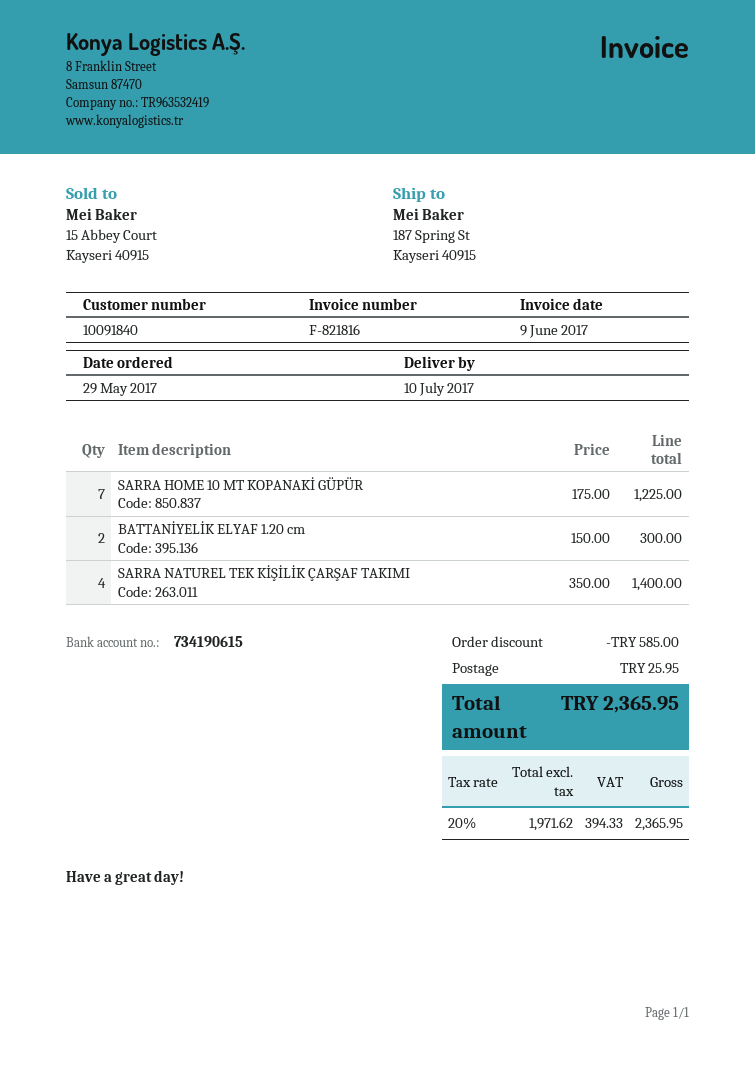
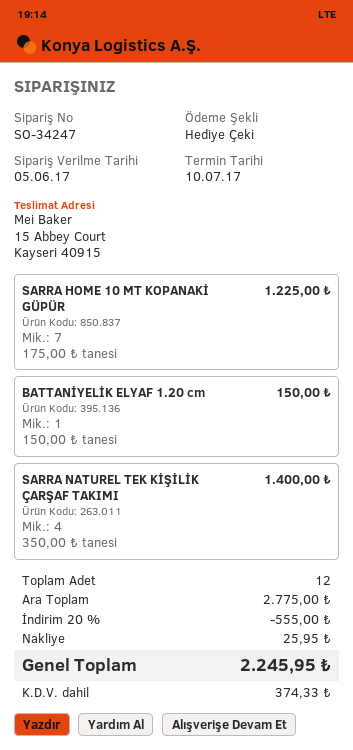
order date: 2017-05-29 -> 2017-06-05
ship to: 187 Spring St, Kayseri 40915 -> 15 Abbey Court, Kayseri 40915
BATTANİYELİK ELYAF 1.20 cm: 2 x 150.00 = 300.00 -> 1 x 150.00 = 150.00
discount: 585.00 -> 555.00
tax: 394.33 -> 374.33
total: 2365.95 -> 2245.95

